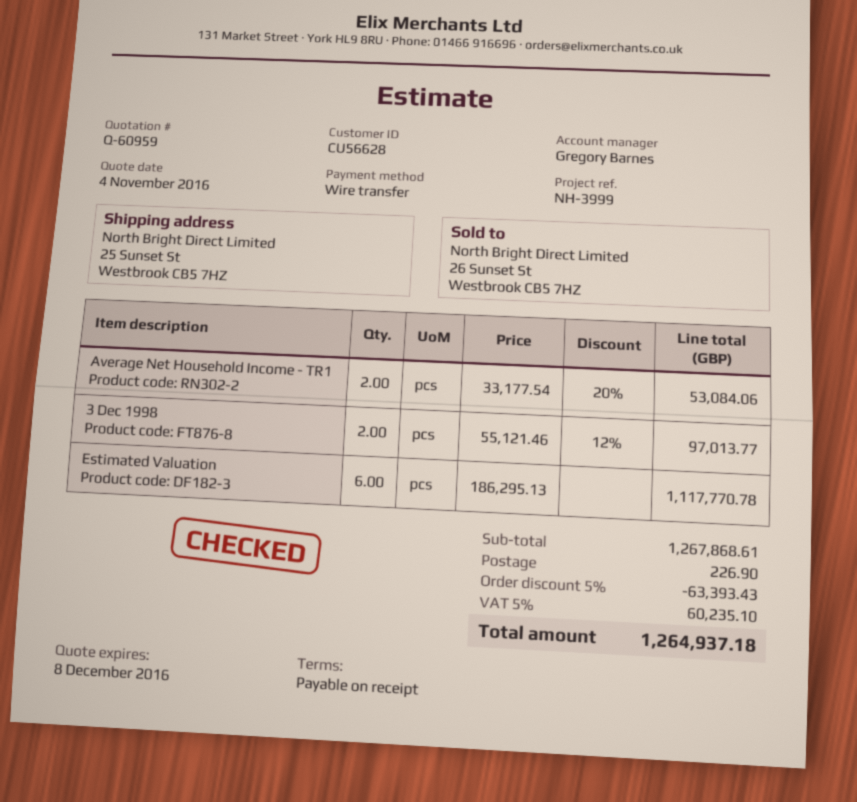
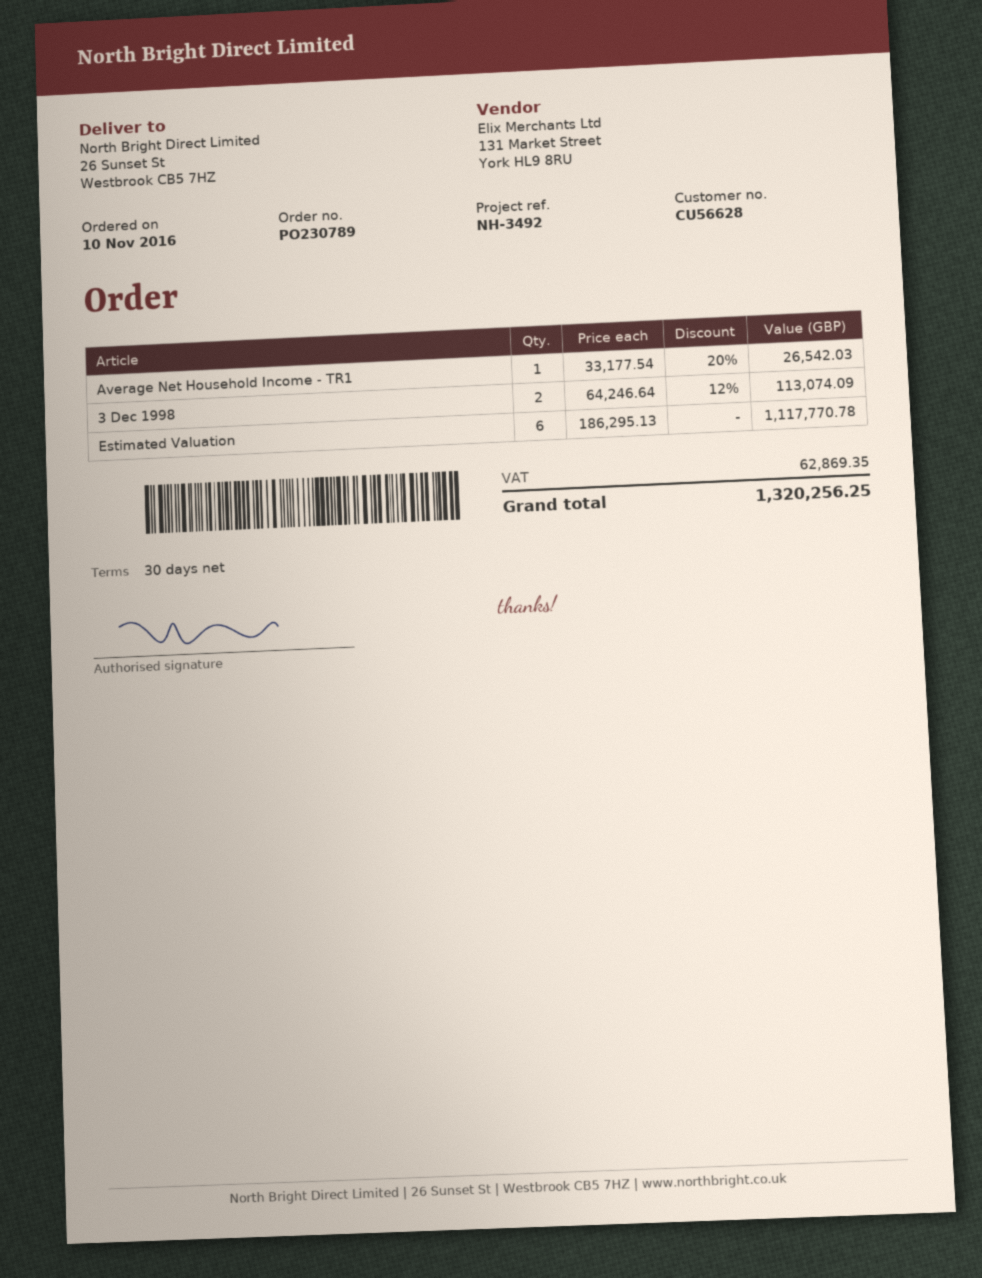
payment terms: on receipt -> 30 days
reference: NH-3999 -> NH-3492
ship to: 25 Sunset St, Westbrook CB5 7HZ -> 26 Sunset St, Westbrook CB5 7HZ
Average Net Household Income - TR1: 2 x 33177.54 - 20% = 53084.06 -> 1 x 33177.54 - 20% = 26542.03
3 Dec 1998: 2 x 55121.46 - 12% = 97013.77 -> 2 x 64246.64 - 12% = 113074.09
discount: 5% = 63393.43 -> none
shipping: 226.90 -> none
tax: 60235.10 -> 62869.35
total: 1264937.18 -> 1320256.25

